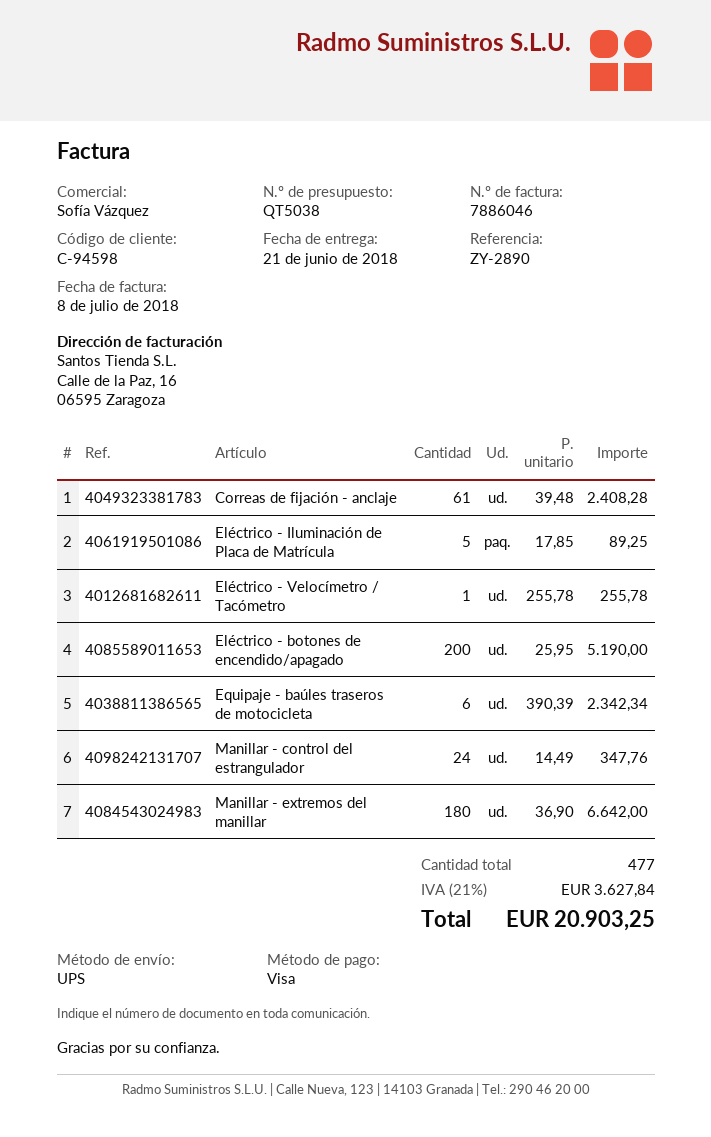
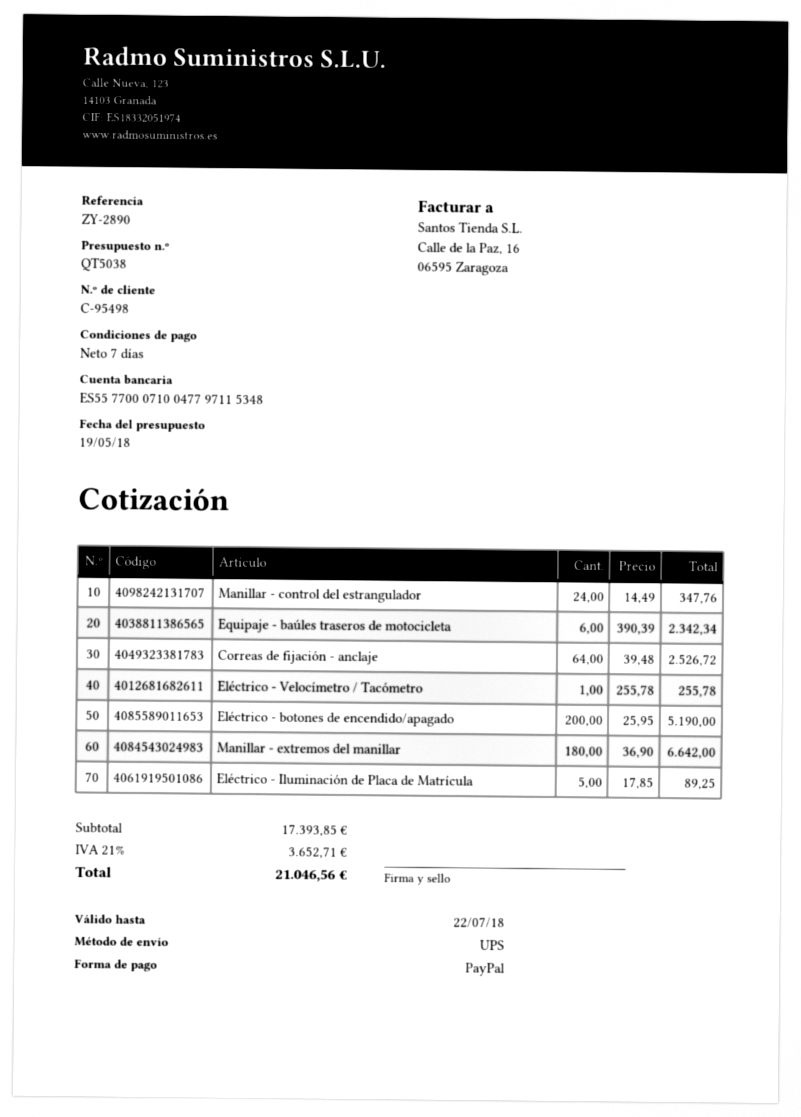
customer number: C-94598 -> C-95498
payment method: Visa -> PayPal
Correas de fijación - anclaje: 61 x 39.48 = 2408.28 -> 64 x 39.48 = 2526.72
tax: 21% = 3627.84 -> 21% = 3652.71
total: 20903.25 -> 21046.56

